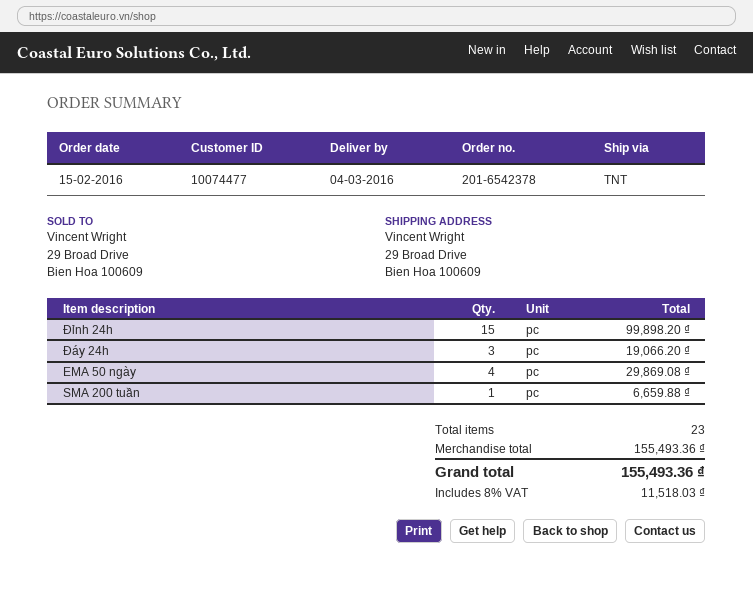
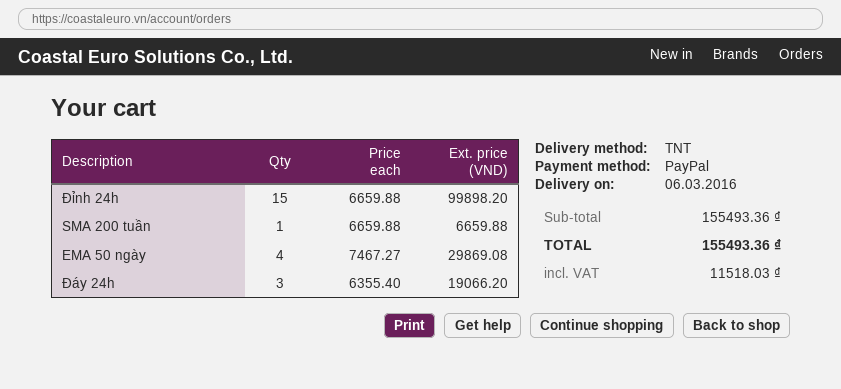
delivery date: 2016-03-04 -> 2016-03-06

